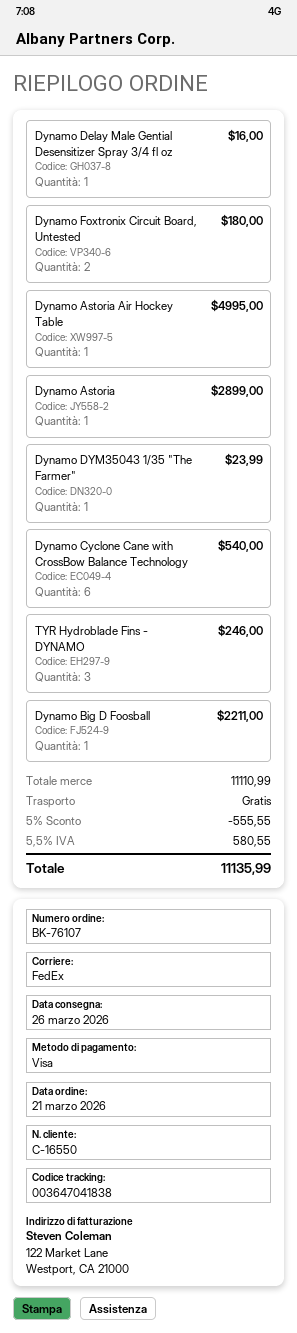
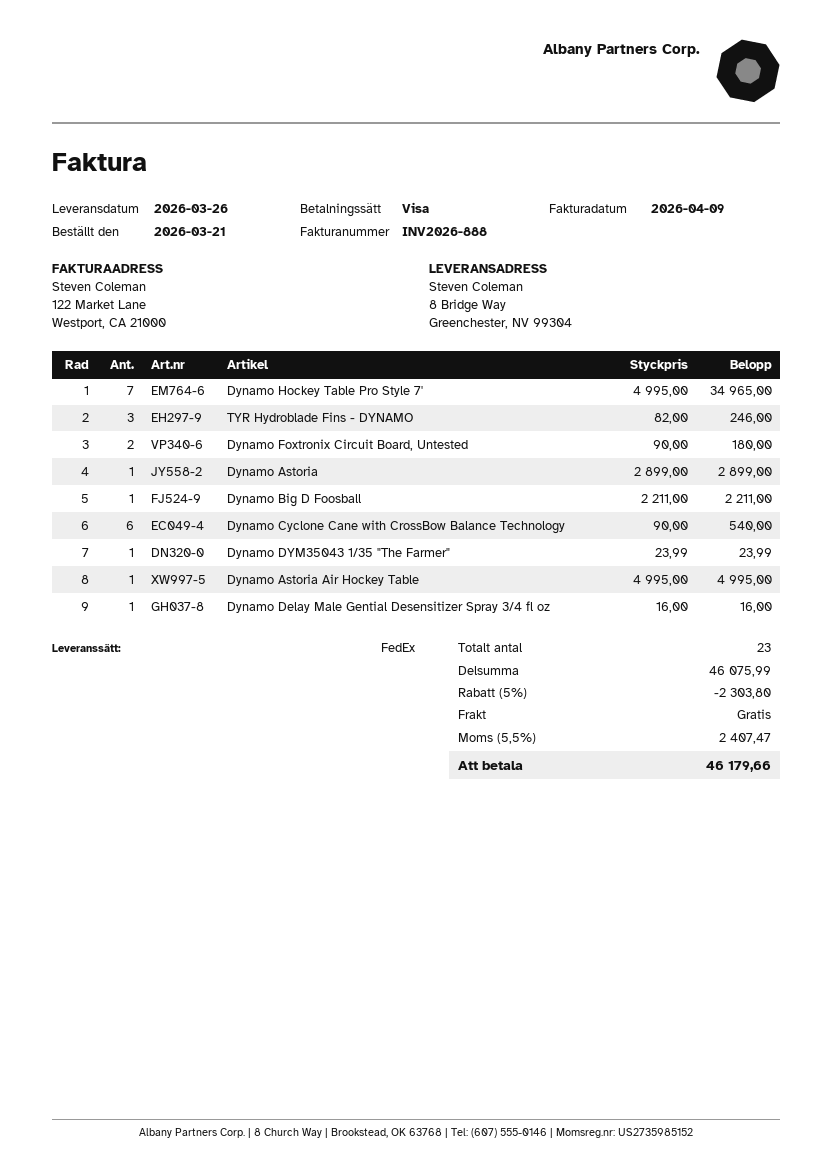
Dynamo Hockey Table Pro Style 7': none -> 7 for 34965.00
subtotal: 11110.99 -> 46075.99
discount: 5% = 555.55 -> 5% = 2303.80
tax: 5.5% = 580.55 -> 5.5% = 2407.47
total: 11135.99 -> 46179.66

